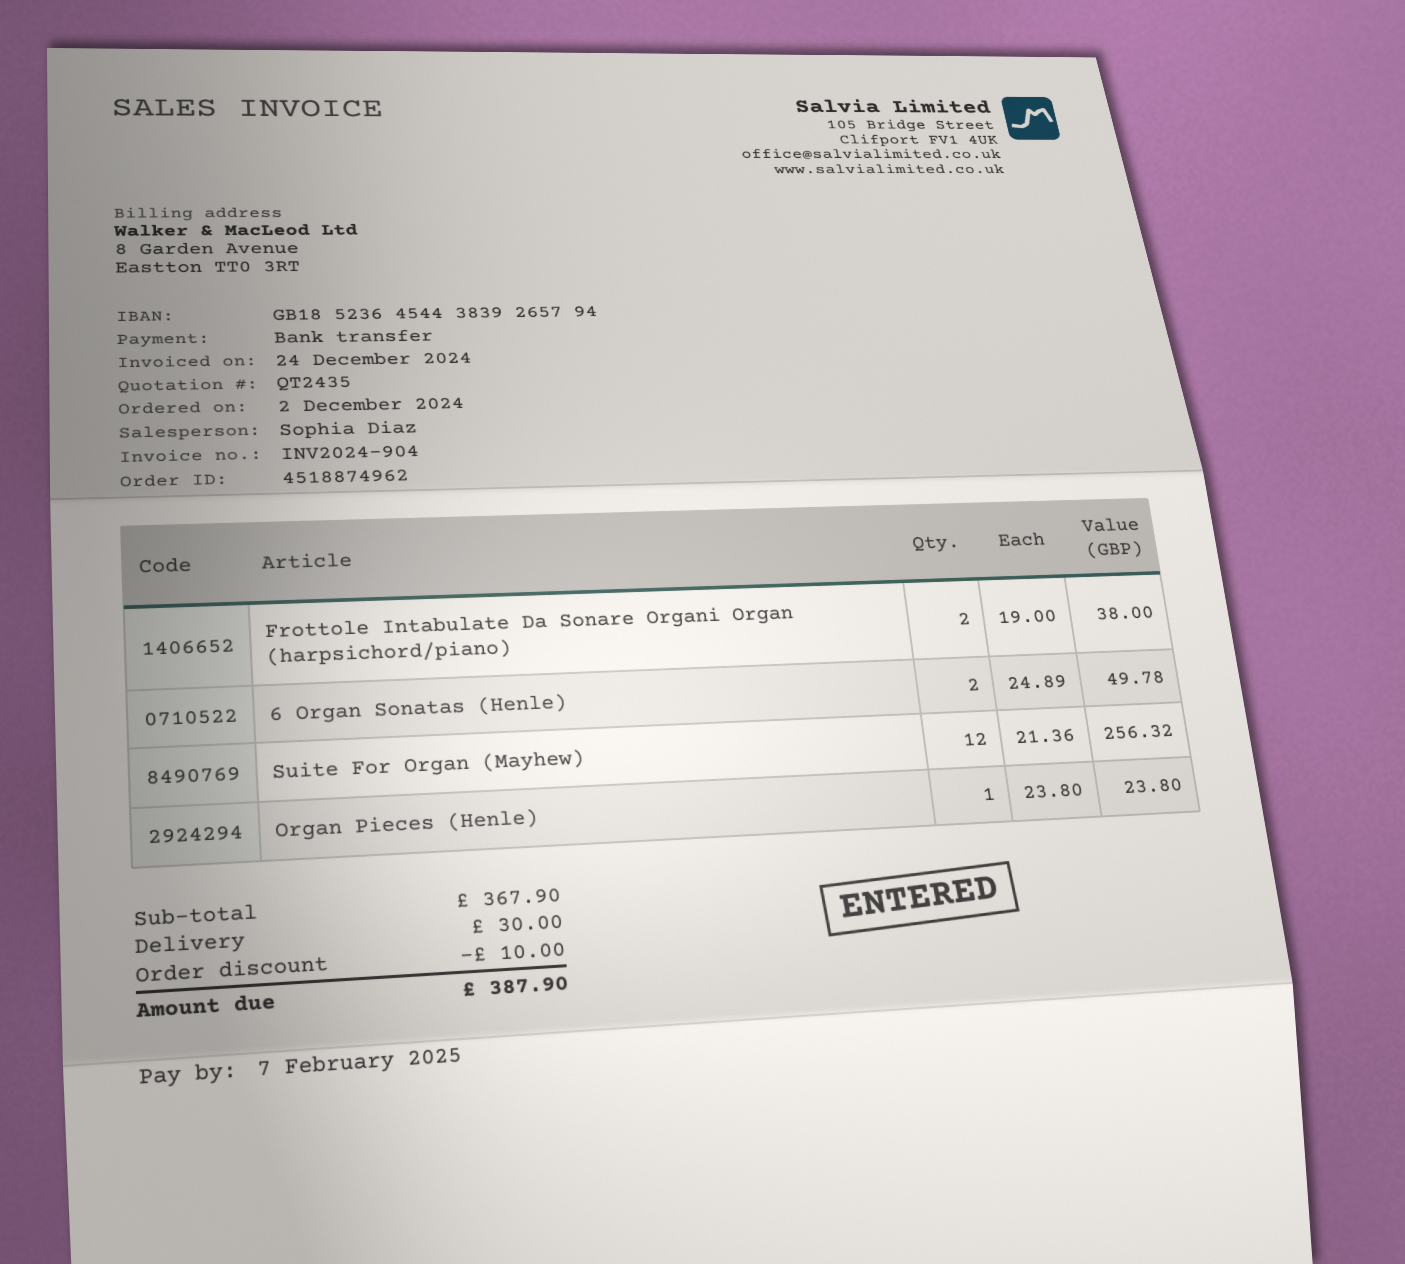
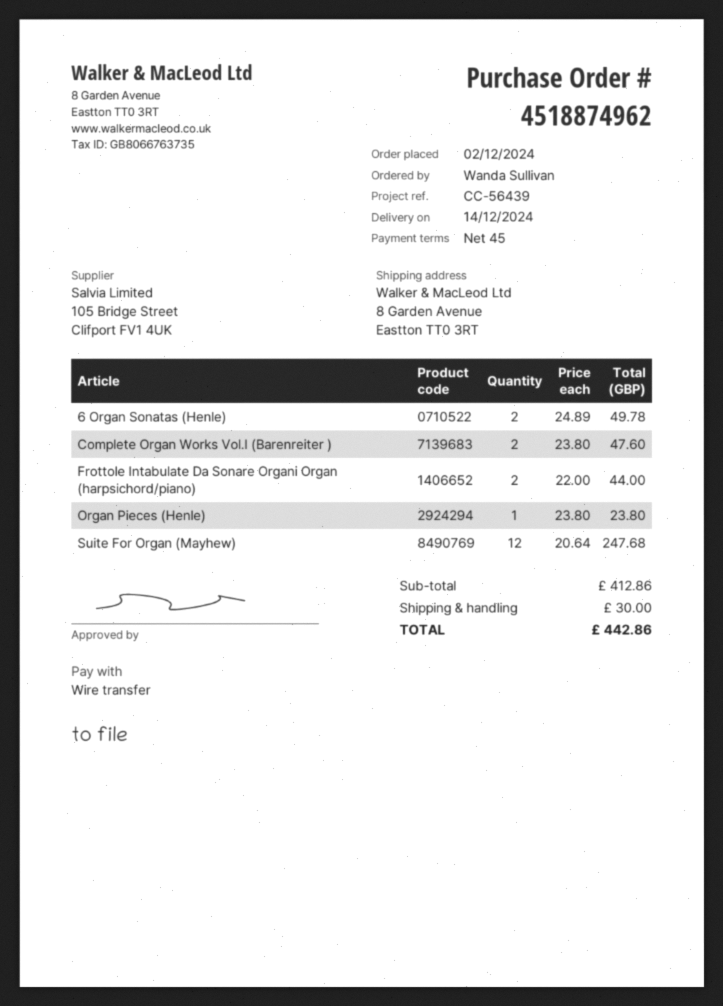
Frottole Intabulate Da Sonare Organi Organ (harpsichord/piano): 2 x 19.00 = 38.00 -> 2 x 22.00 = 44.00
Suite For Organ (Mayhew): 12 x 21.36 = 256.32 -> 12 x 20.64 = 247.68
Complete Organ Works Vol.I (Barenreiter ): none -> 2 x 23.80 = 47.60
subtotal: 367.90 -> 412.86
discount: 10.00 -> none
total: 387.90 -> 442.86

